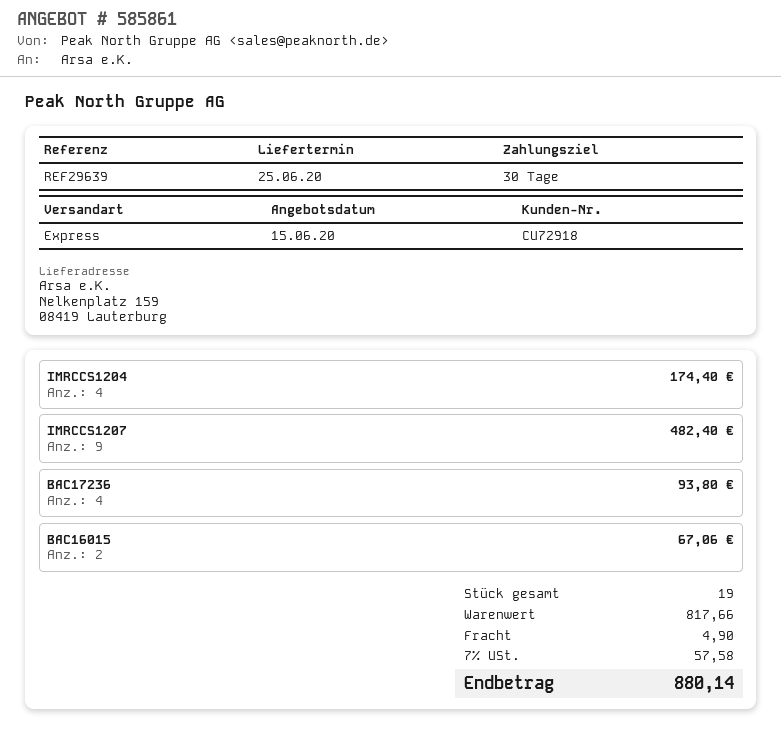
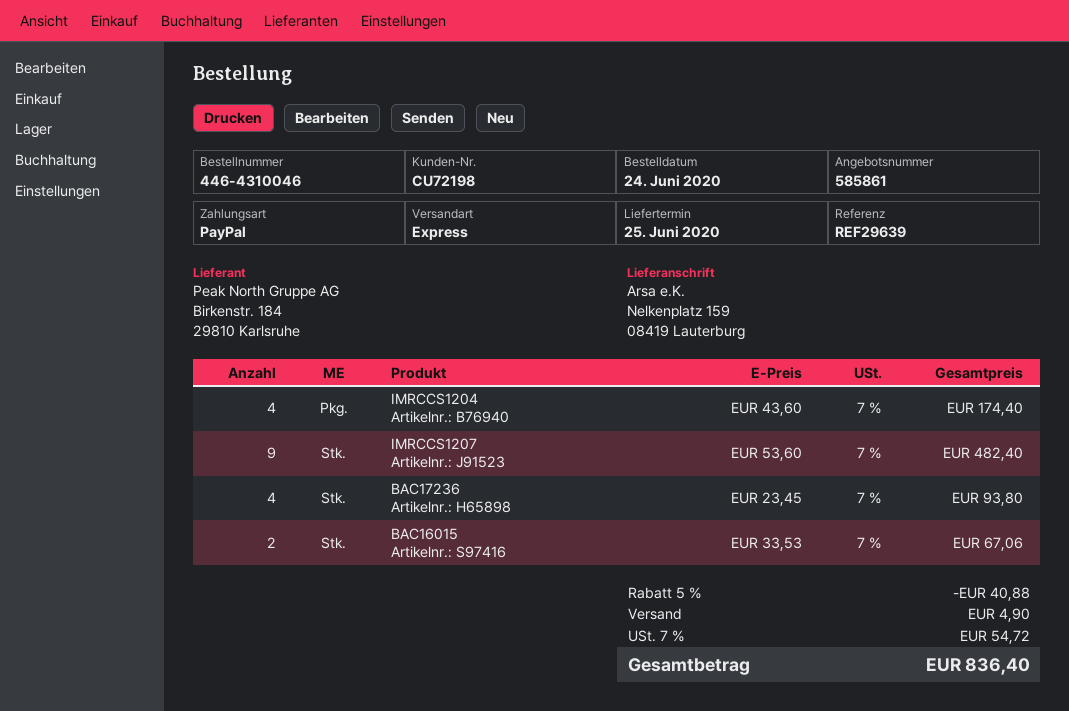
customer number: CU72918 -> CU72198
discount: none -> 5% = 40.88
tax: 7% = 57.58 -> 7% = 54.72
total: 880.14 -> 836.40

